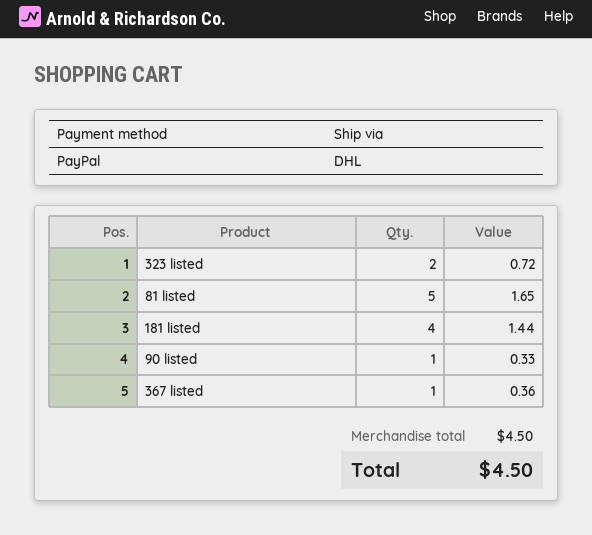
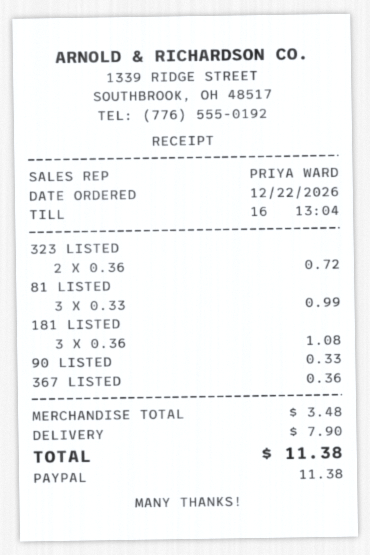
81 listed: 5 for 1.65 -> 3 for 0.99
181 listed: 4 for 1.44 -> 3 for 1.08
subtotal: 4.50 -> 3.48
shipping: none -> 7.90
total: 4.50 -> 11.38

